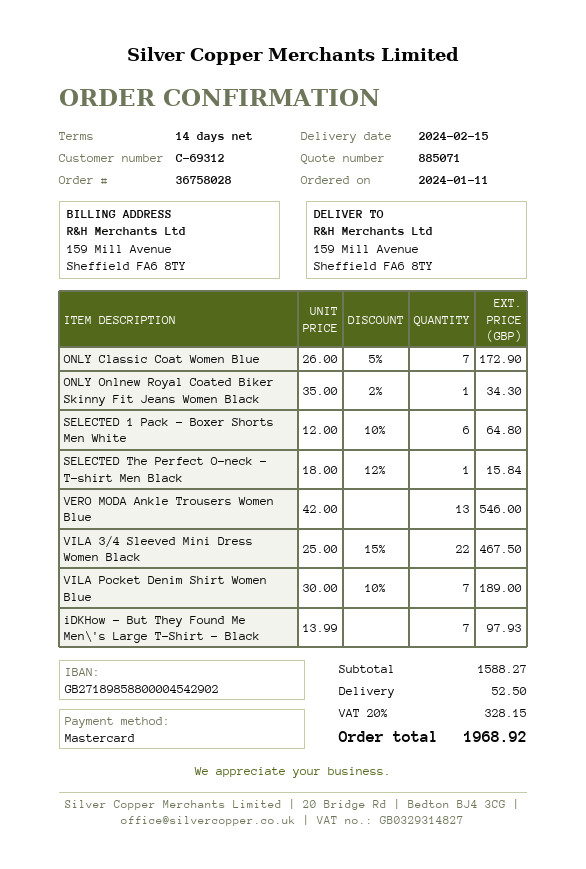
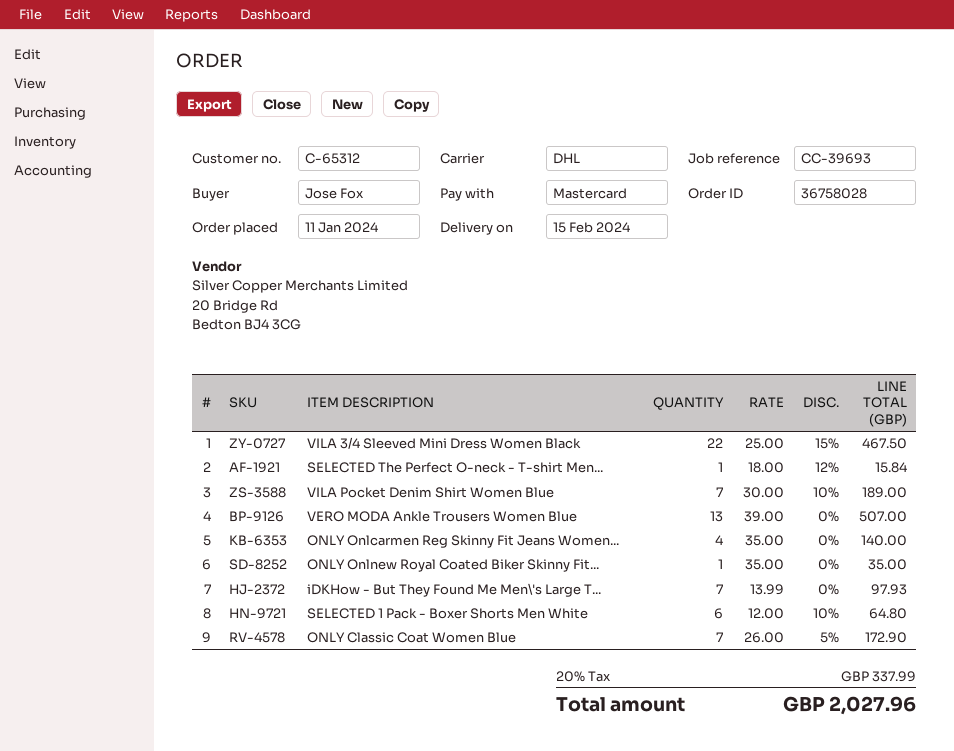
customer number: C-69312 -> C-65312
ONLY Onlnew Royal Coated Biker Skinny Fit Jeans Women Black: 1 x 35.00 - 2% = 34.30 -> 1 x 35.00 = 35.00
VERO MODA Ankle Trousers Women Blue: 13 x 42.00 = 546.00 -> 13 x 39.00 = 507.00
ONLY Onlcarmen Reg Skinny Fit Jeans Women...: none -> 4 x 35.00 = 140.00
shipping: 52.50 -> none
tax: 20% = 328.15 -> 20% = 337.99
total: 1968.92 -> 2027.96

